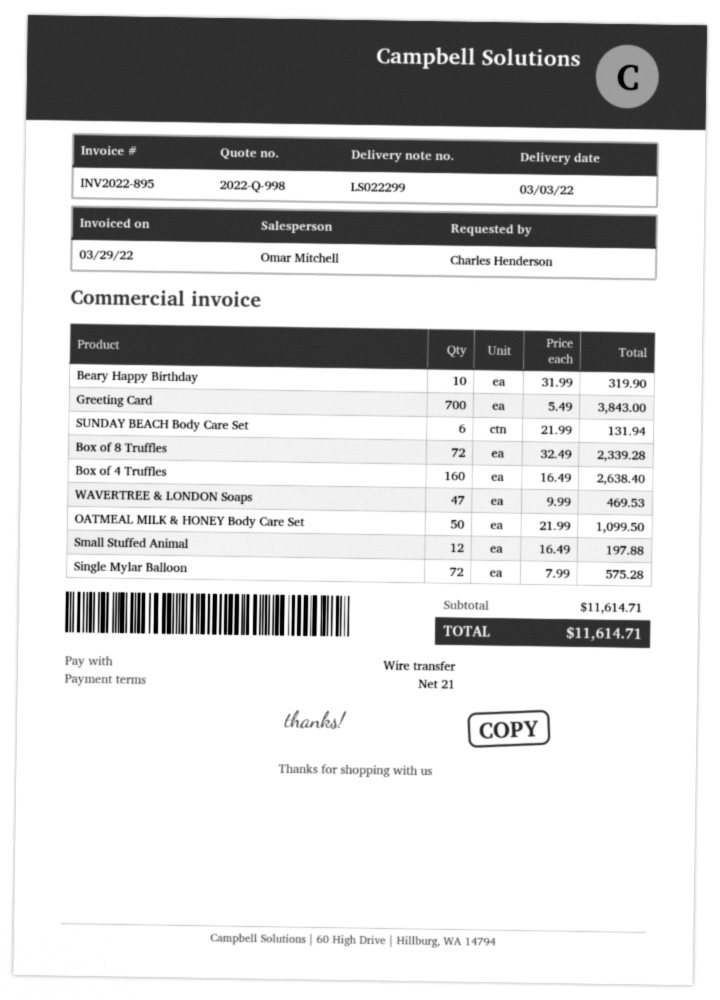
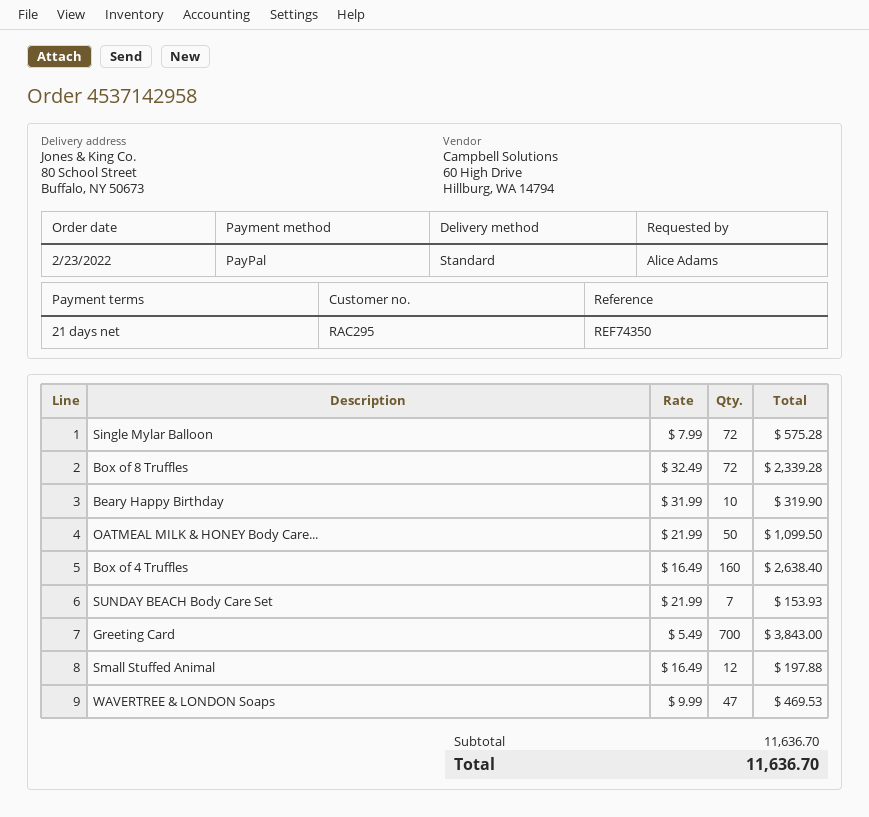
ordered by: Charles Henderson -> Alice Adams
payment method: bank transfer -> PayPal
SUNDAY BEACH Body Care Set: 6 x 21.99 = 131.94 -> 7 x 21.99 = 153.93
subtotal: 11614.71 -> 11636.70
total: 11614.71 -> 11636.70

